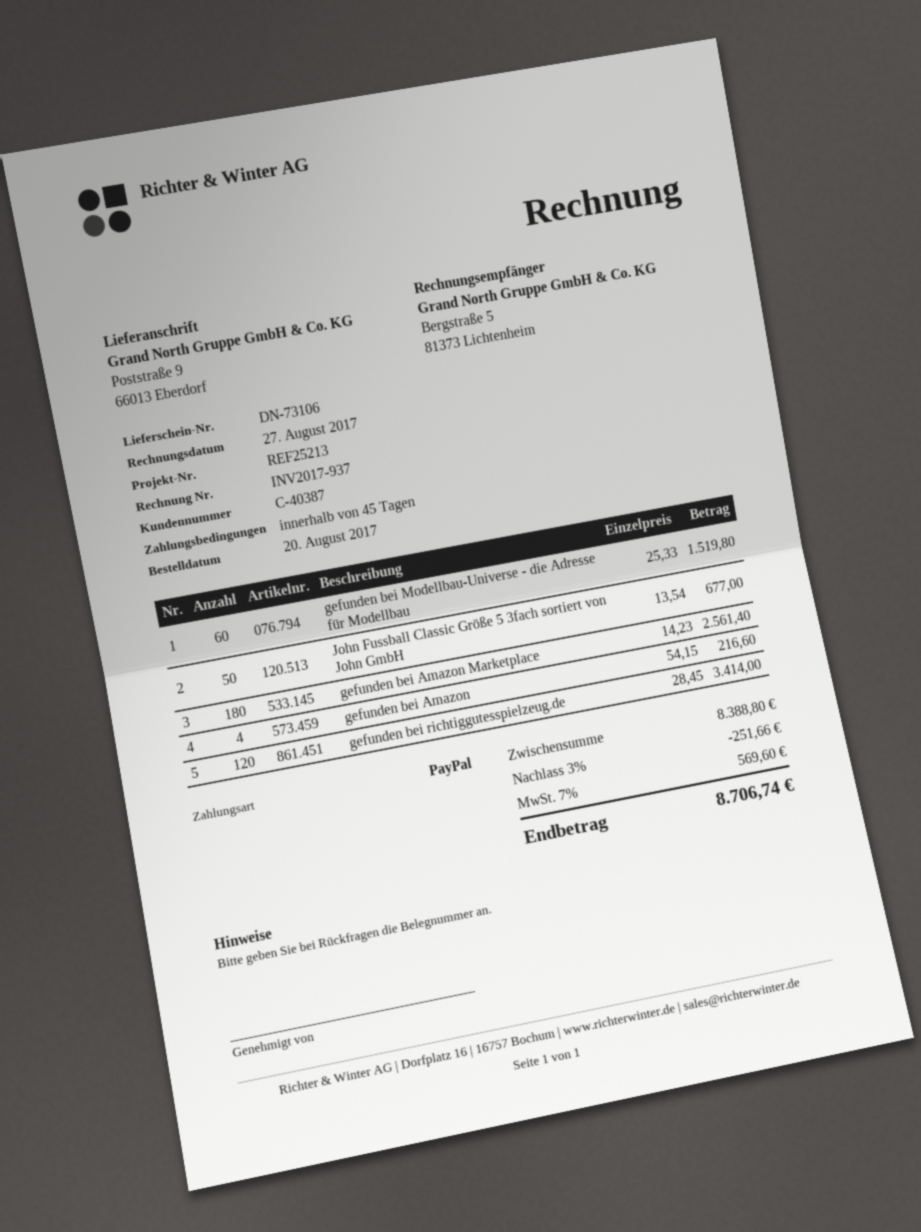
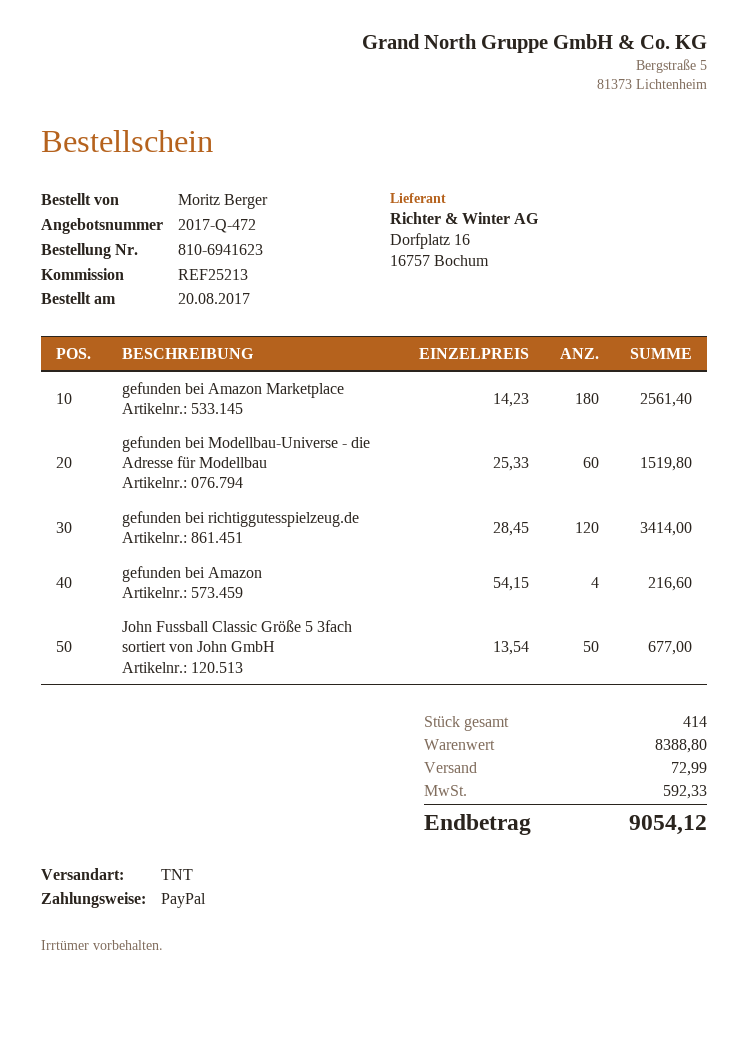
discount: 3% = 251.66 -> none
shipping: none -> 72.99
tax: 569.60 -> 592.33
total: 8706.74 -> 9054.12

